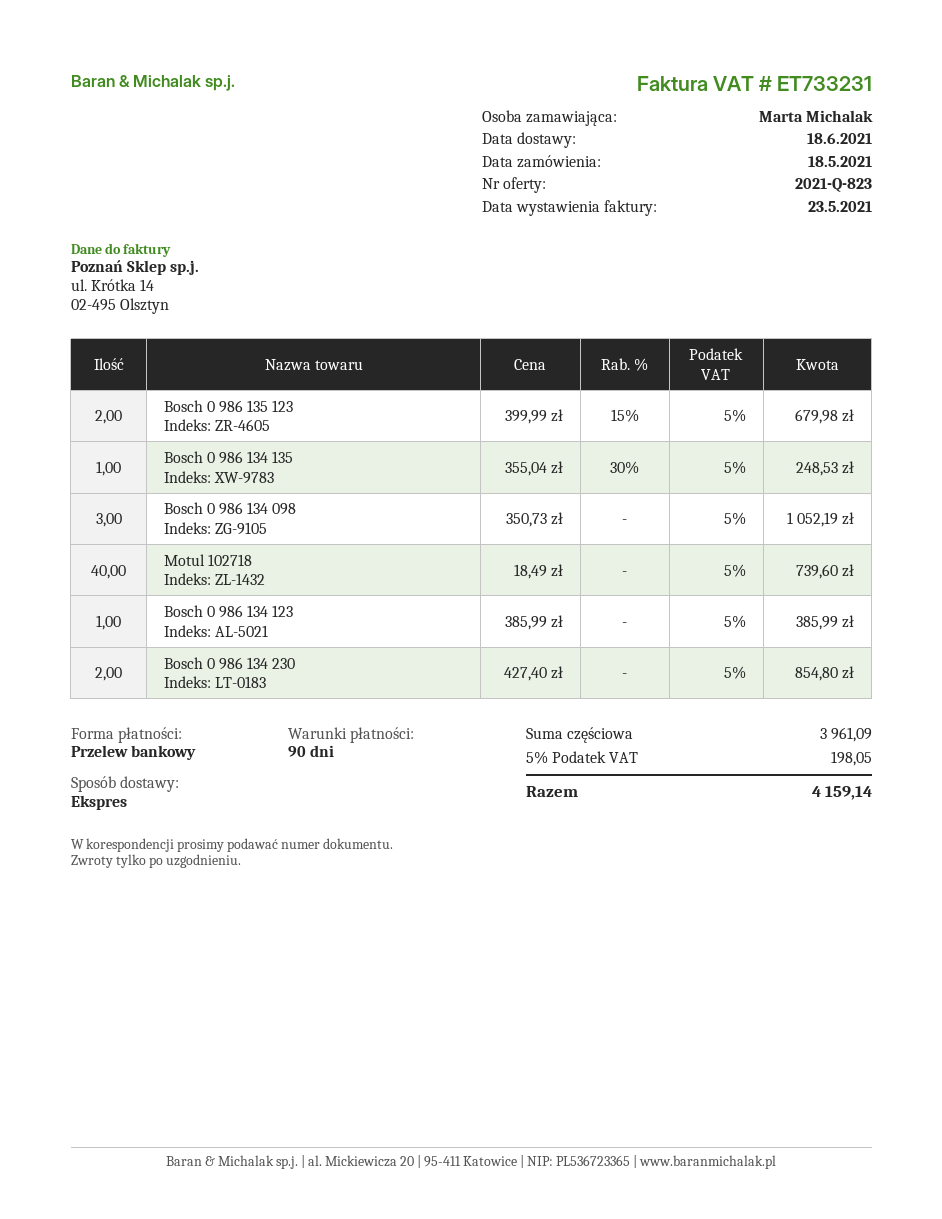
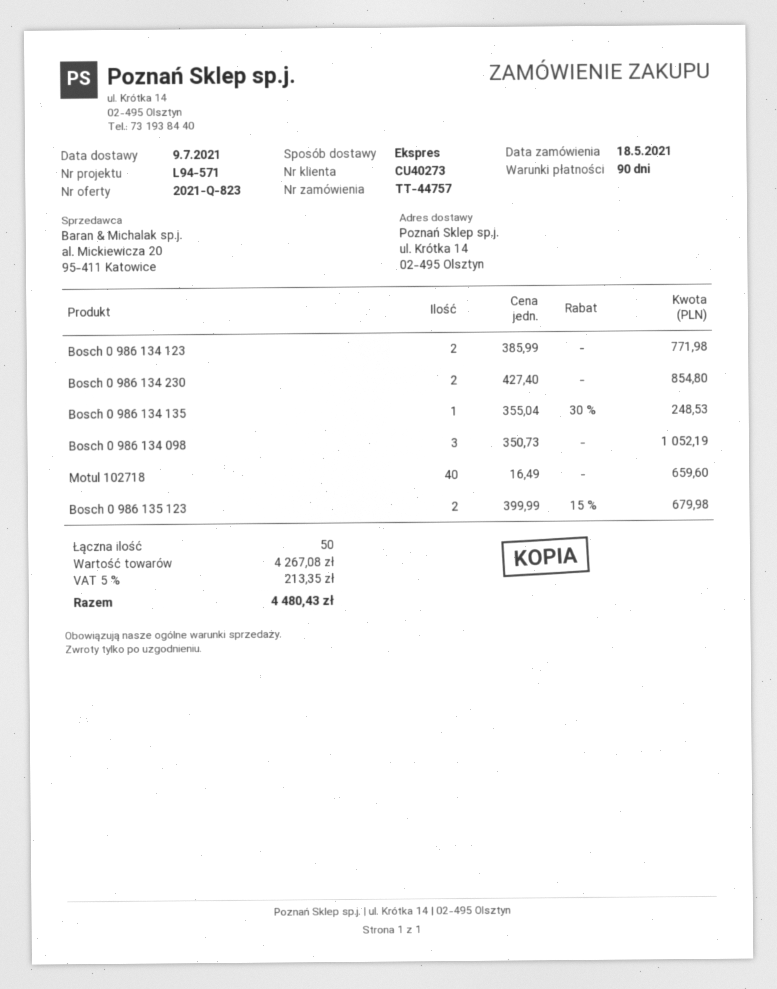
delivery date: 2021-06-18 -> 2021-07-09
Motul 102718: 40 x 18.49 = 739.60 -> 40 x 16.49 = 659.60
Bosch 0 986 134 123: 1 x 385.99 = 385.99 -> 2 x 385.99 = 771.98
subtotal: 3961.09 -> 4267.08
tax: 5% = 198.05 -> 5% = 213.35
total: 4159.14 -> 4480.43

